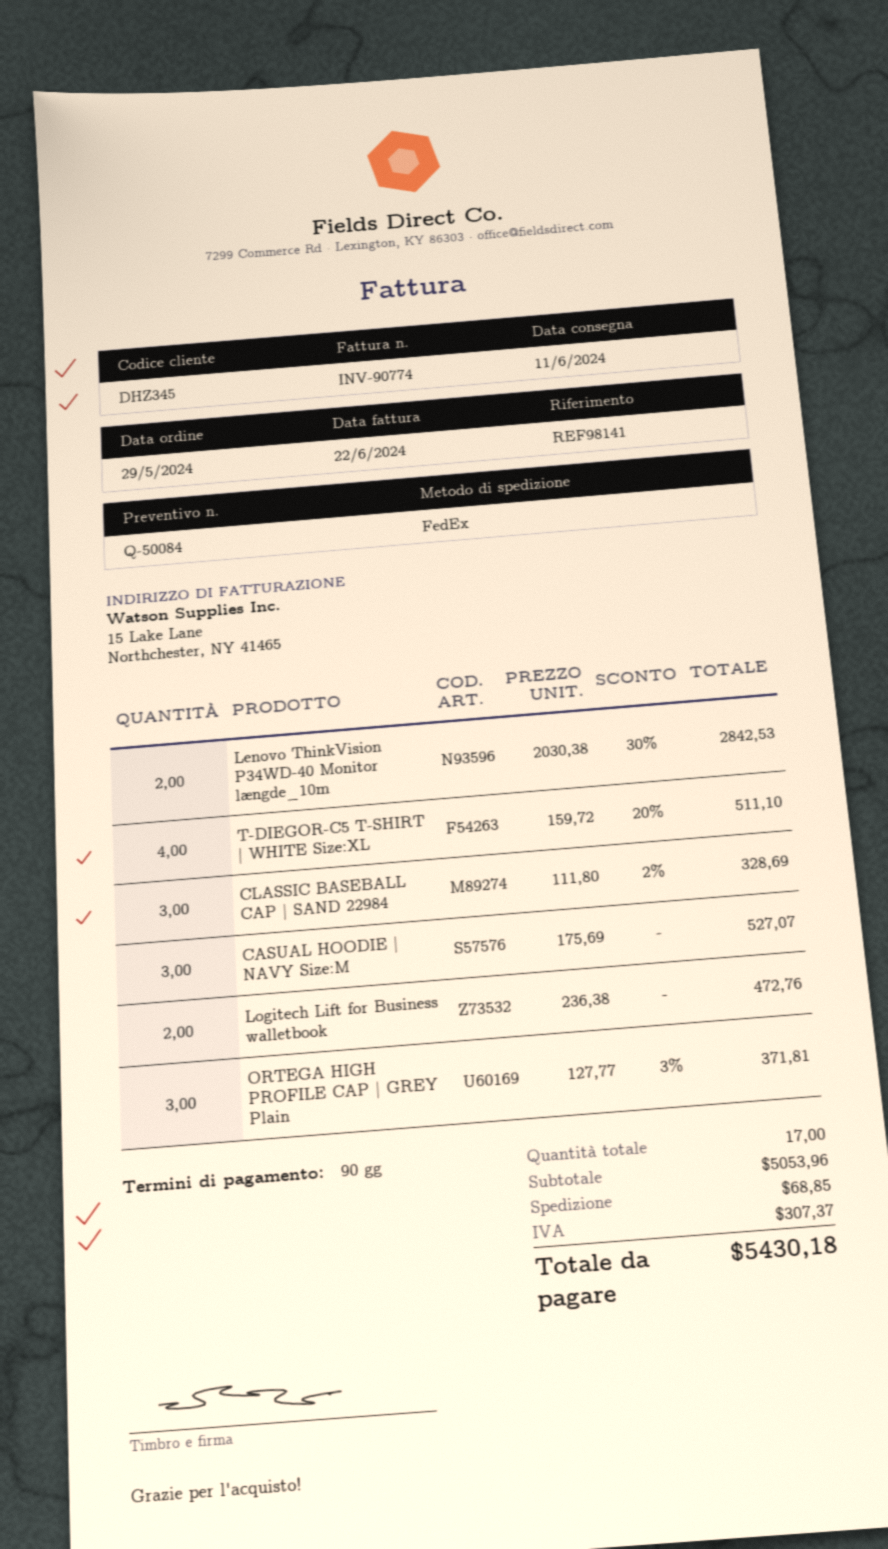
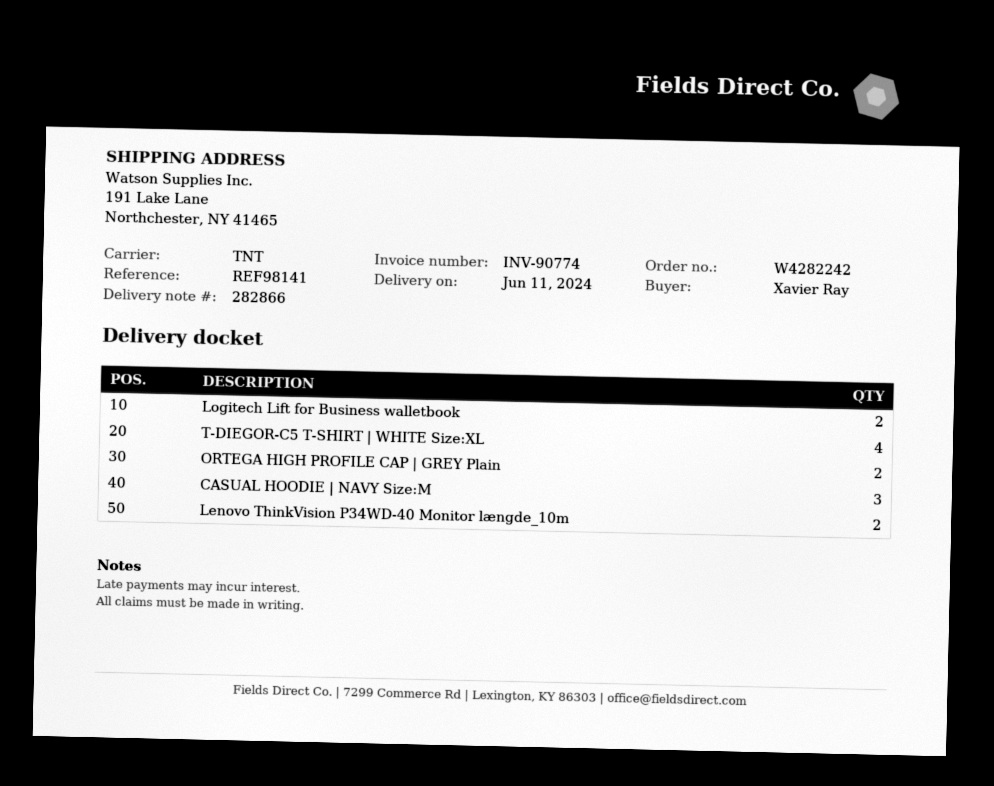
shipping method: FedEx -> TNT
CLASSIC BASEBALL CAP | SAND 22984: 3 -> none
ORTEGA HIGH PROFILE CAP | GREY Plain: 3 -> 2

